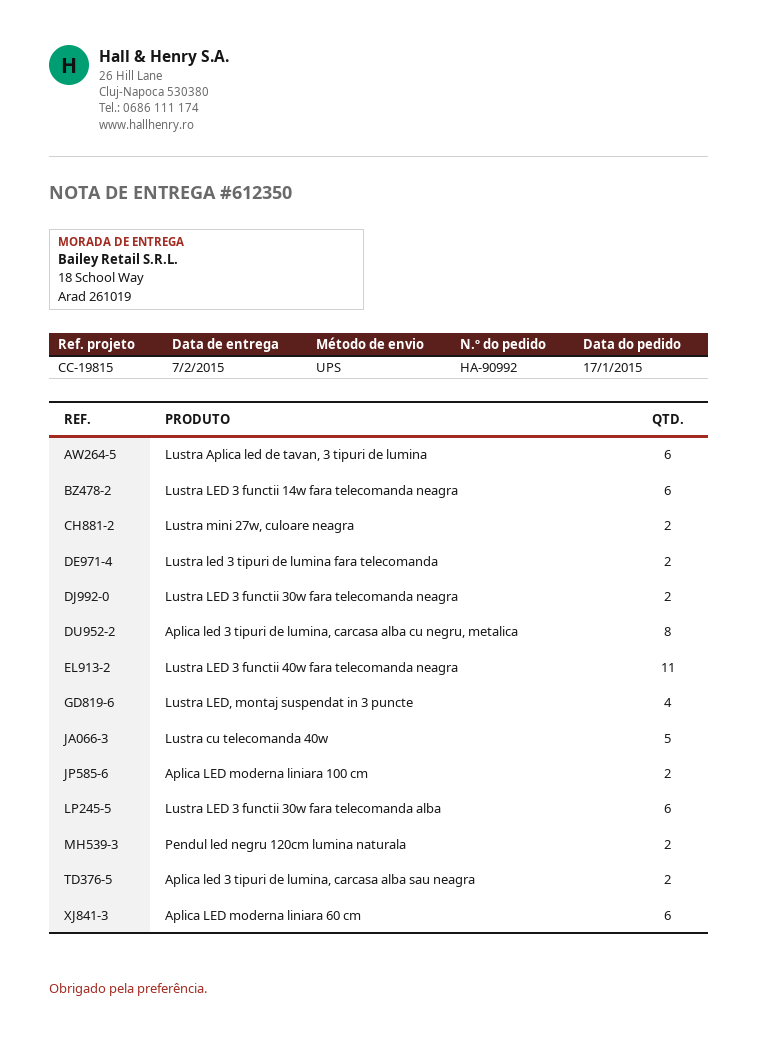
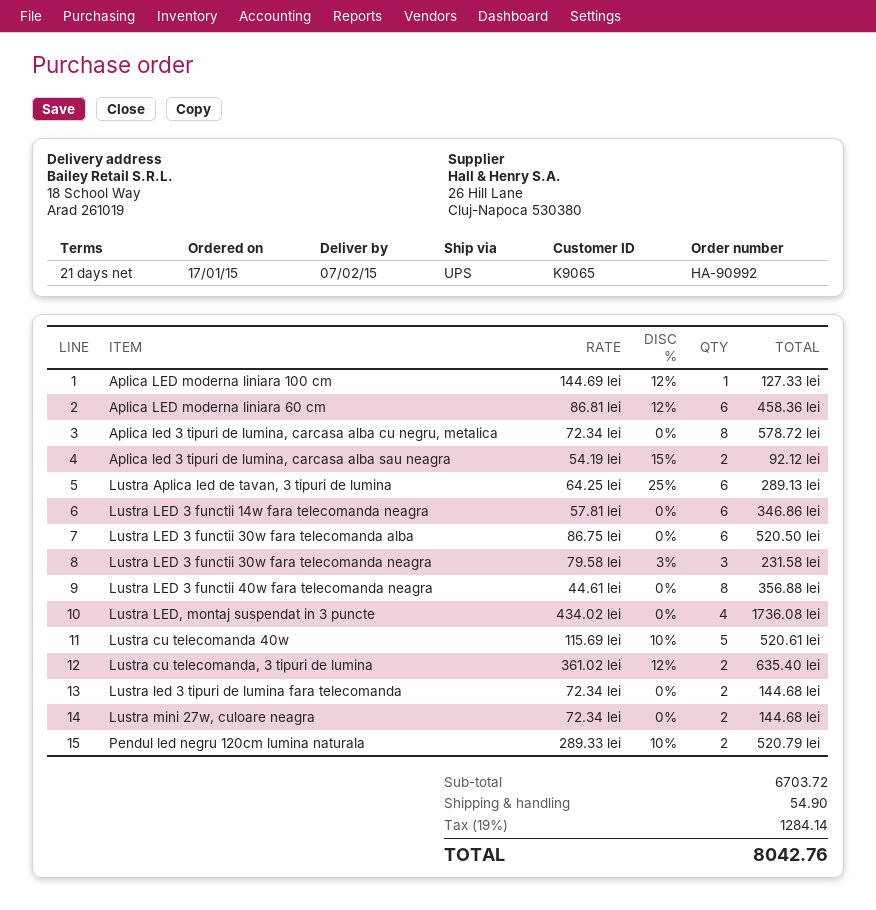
Lustra LED 3 functii 30w fara telecomanda neagra: 2 -> 3
Lustra LED 3 functii 40w fara telecomanda neagra: 11 -> 8
Aplica LED moderna liniara 100 cm: 2 -> 1
Lustra cu telecomanda, 3 tipuri de lumina: none -> 2

